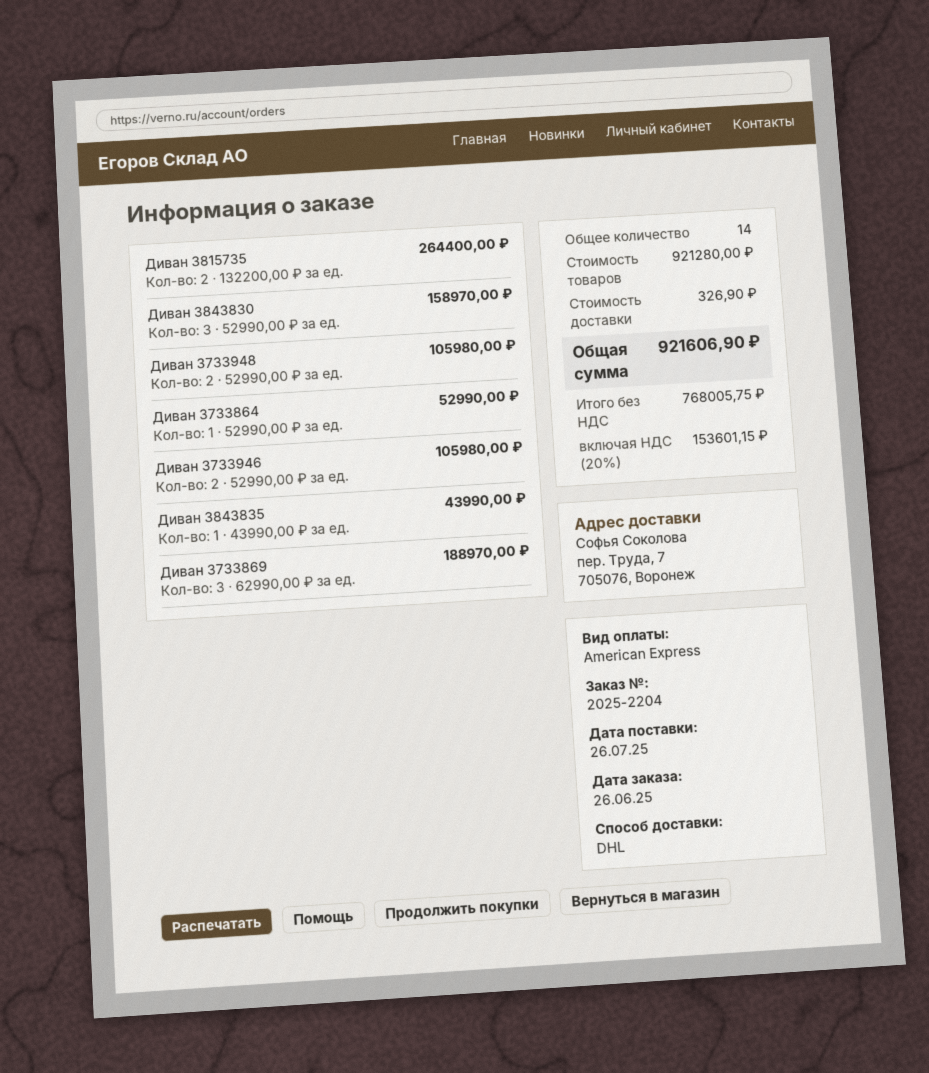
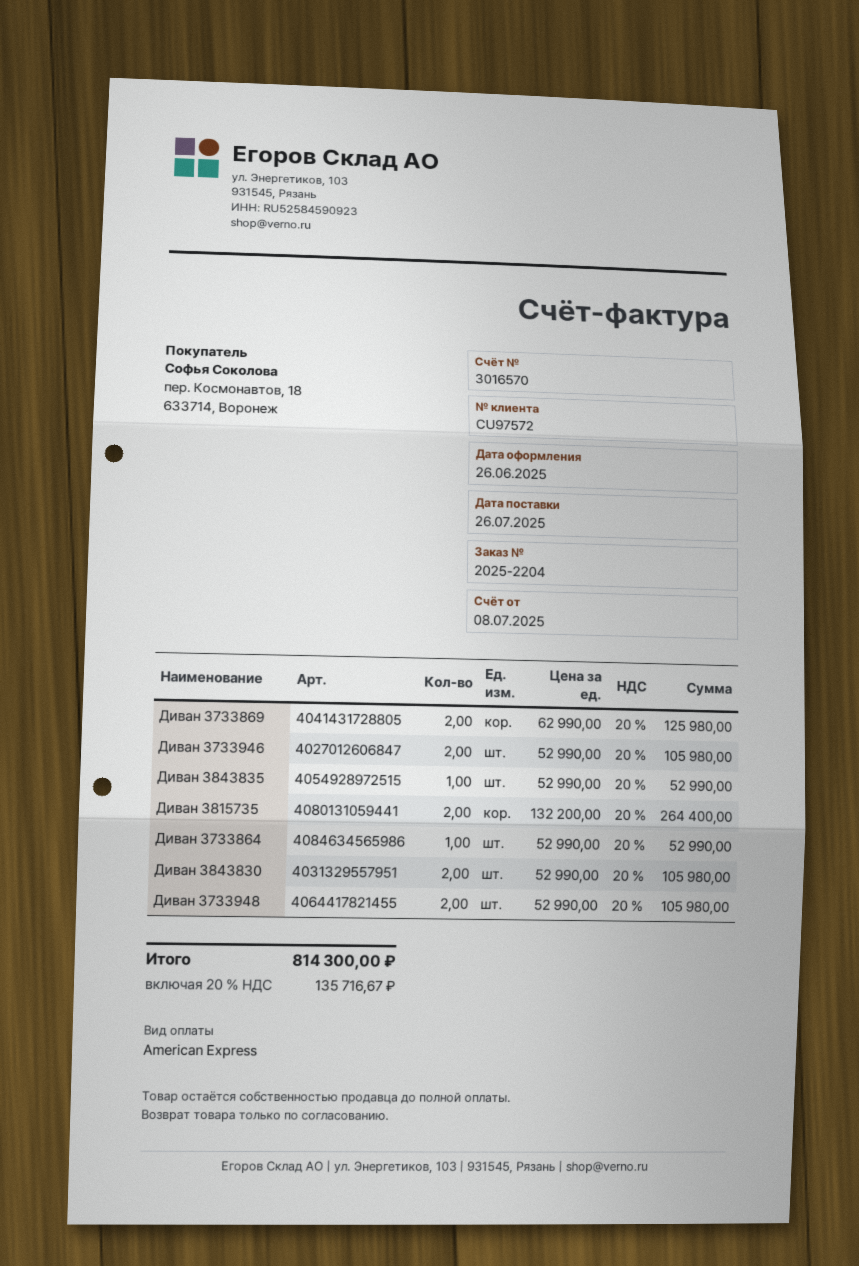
Диван 3843830: 3 x 52990.00 = 158970.00 -> 2 x 52990.00 = 105980.00
Диван 3843835: 1 x 43990.00 = 43990.00 -> 1 x 52990.00 = 52990.00
Диван 3733869: 3 x 62990.00 = 188970.00 -> 2 x 62990.00 = 125980.00
shipping: 326.90 -> none
tax: 20% = 153601.15 -> 20% = 135716.67
total: 921606.90 -> 814300.00

